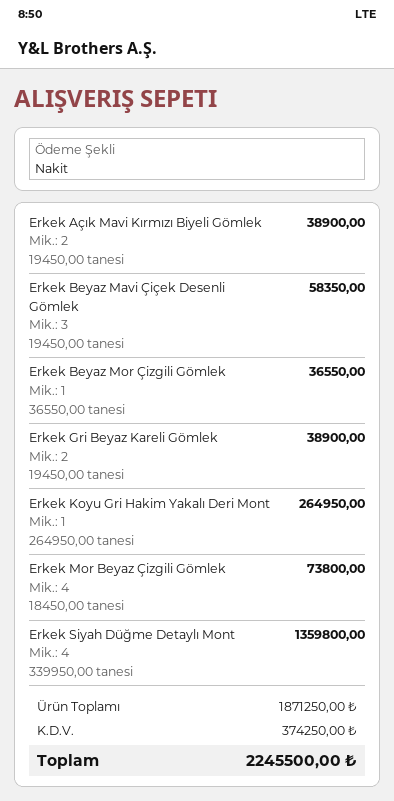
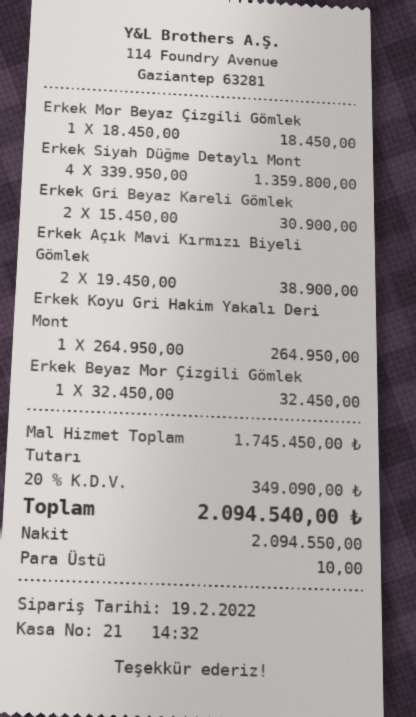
Erkek Beyaz Mavi Çiçek Desenli Gömlek: 3 x 19450.00 = 58350.00 -> none
Erkek Beyaz Mor Çizgili Gömlek: 1 x 36550.00 = 36550.00 -> 1 x 32450.00 = 32450.00
Erkek Gri Beyaz Kareli Gömlek: 2 x 19450.00 = 38900.00 -> 2 x 15450.00 = 30900.00
Erkek Mor Beyaz Çizgili Gömlek: 4 x 18450.00 = 73800.00 -> 1 x 18450.00 = 18450.00
subtotal: 1871250.00 -> 1745450.00
tax: 374250.00 -> 349090.00
total: 2245500.00 -> 2094540.00

